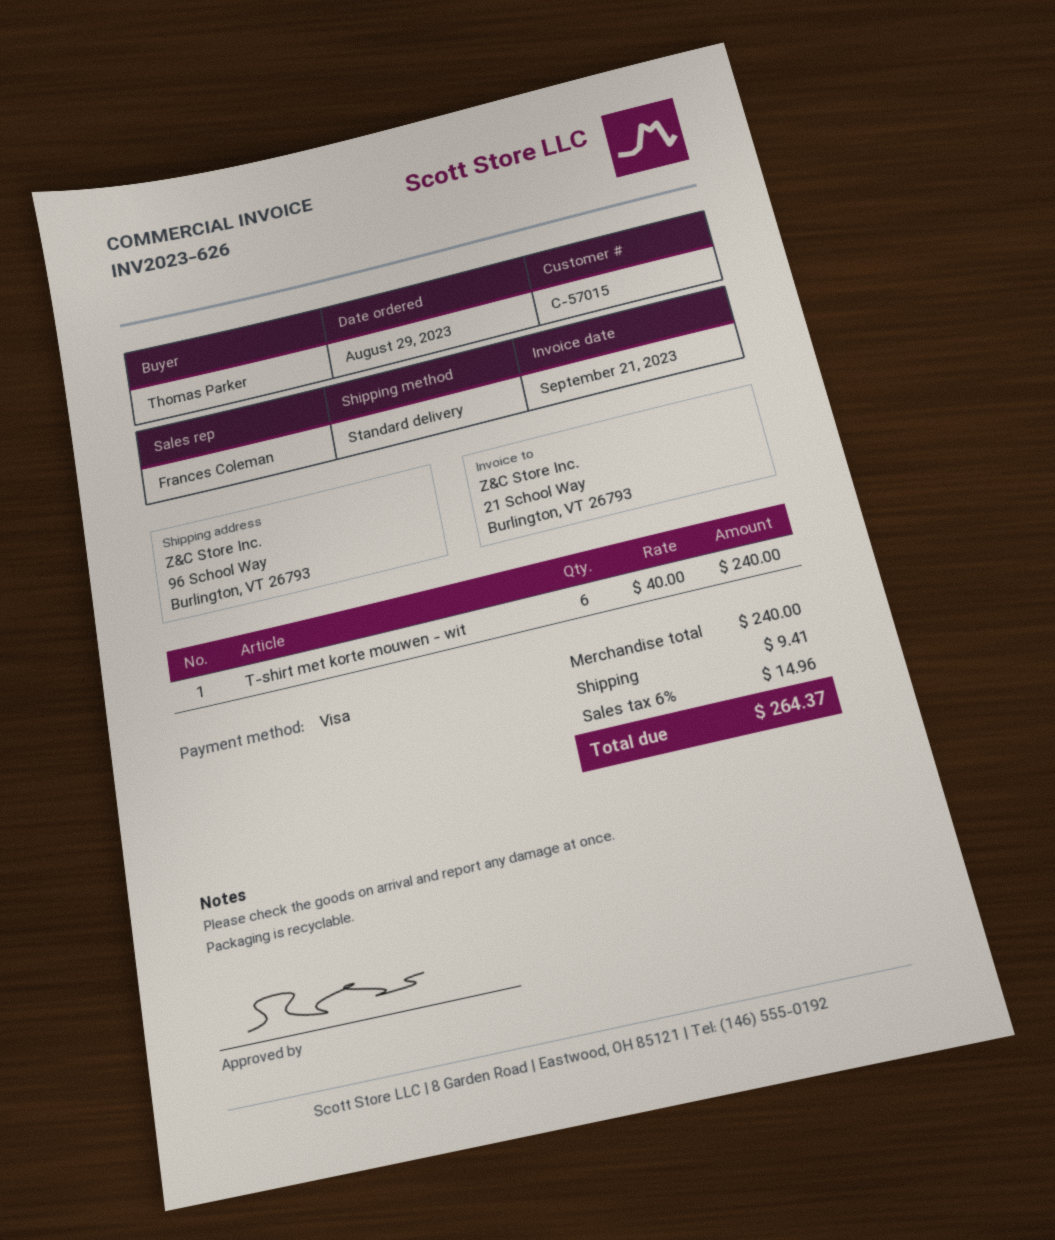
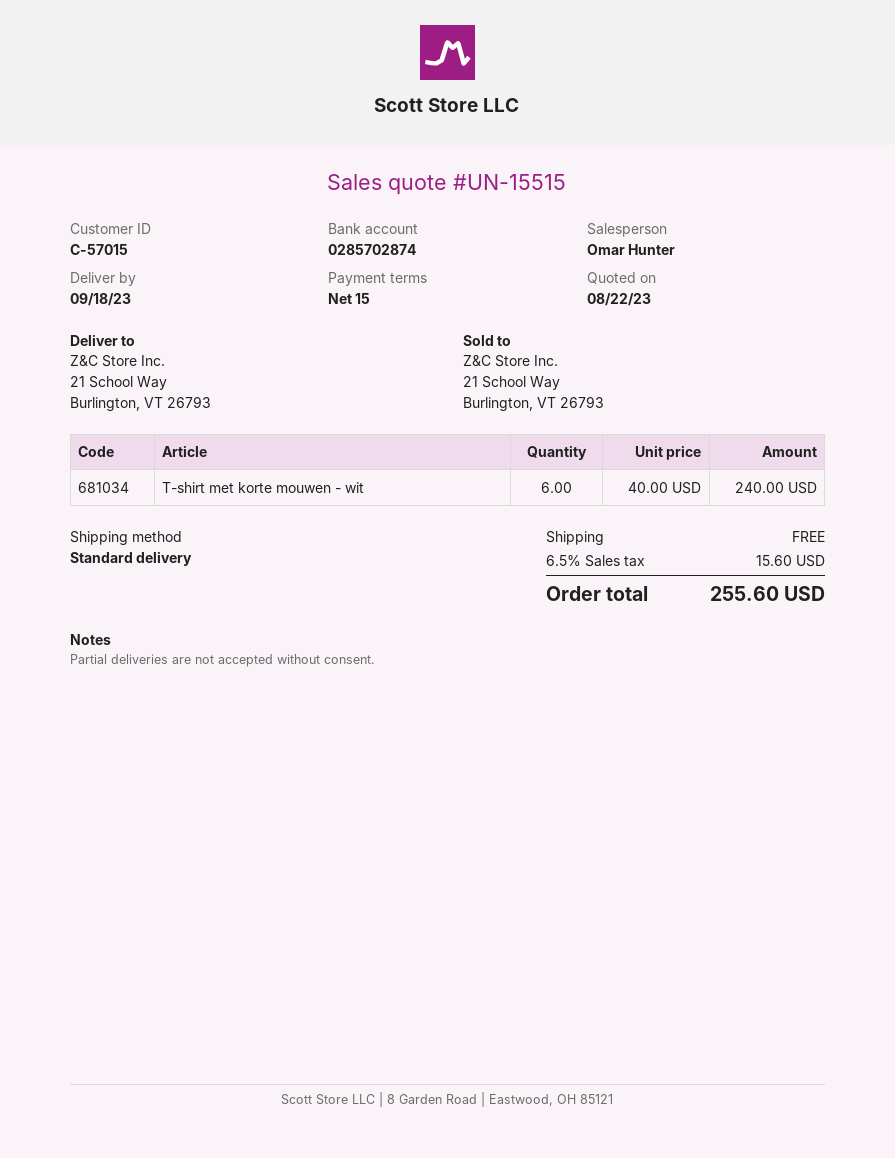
sales rep: Frances Coleman -> Omar Hunter
ship to: 96 School Way, Burlington, VT 26793 -> 21 School Way, Burlington, VT 26793
shipping: 9.41 -> 0.00
tax: 6% = 14.96 -> 6.5% = 15.60
total: 264.37 -> 255.60

